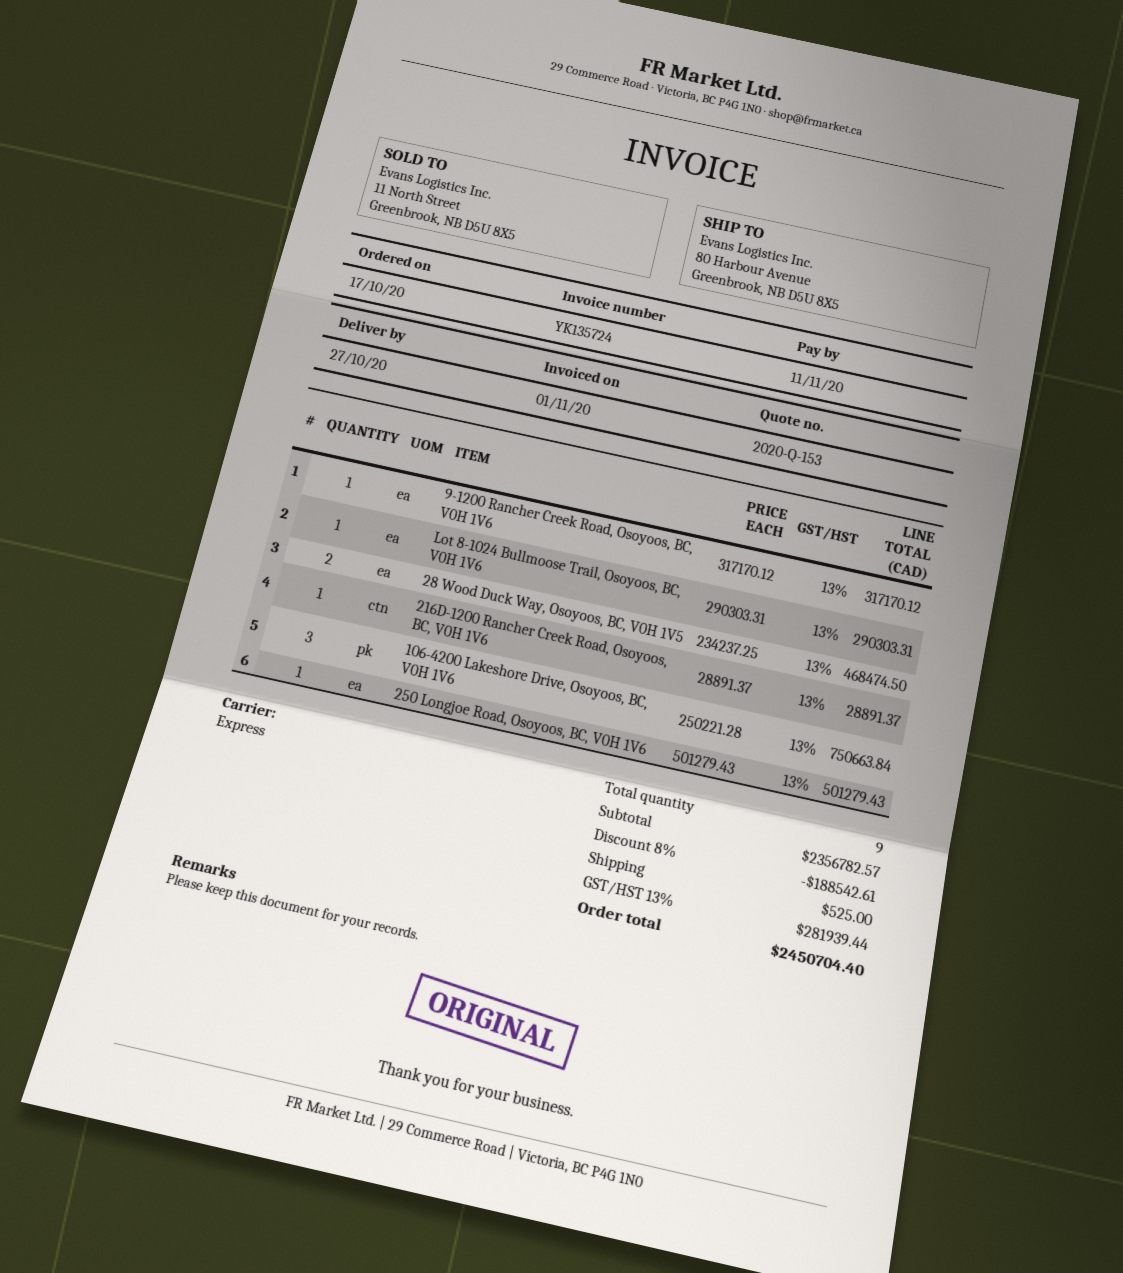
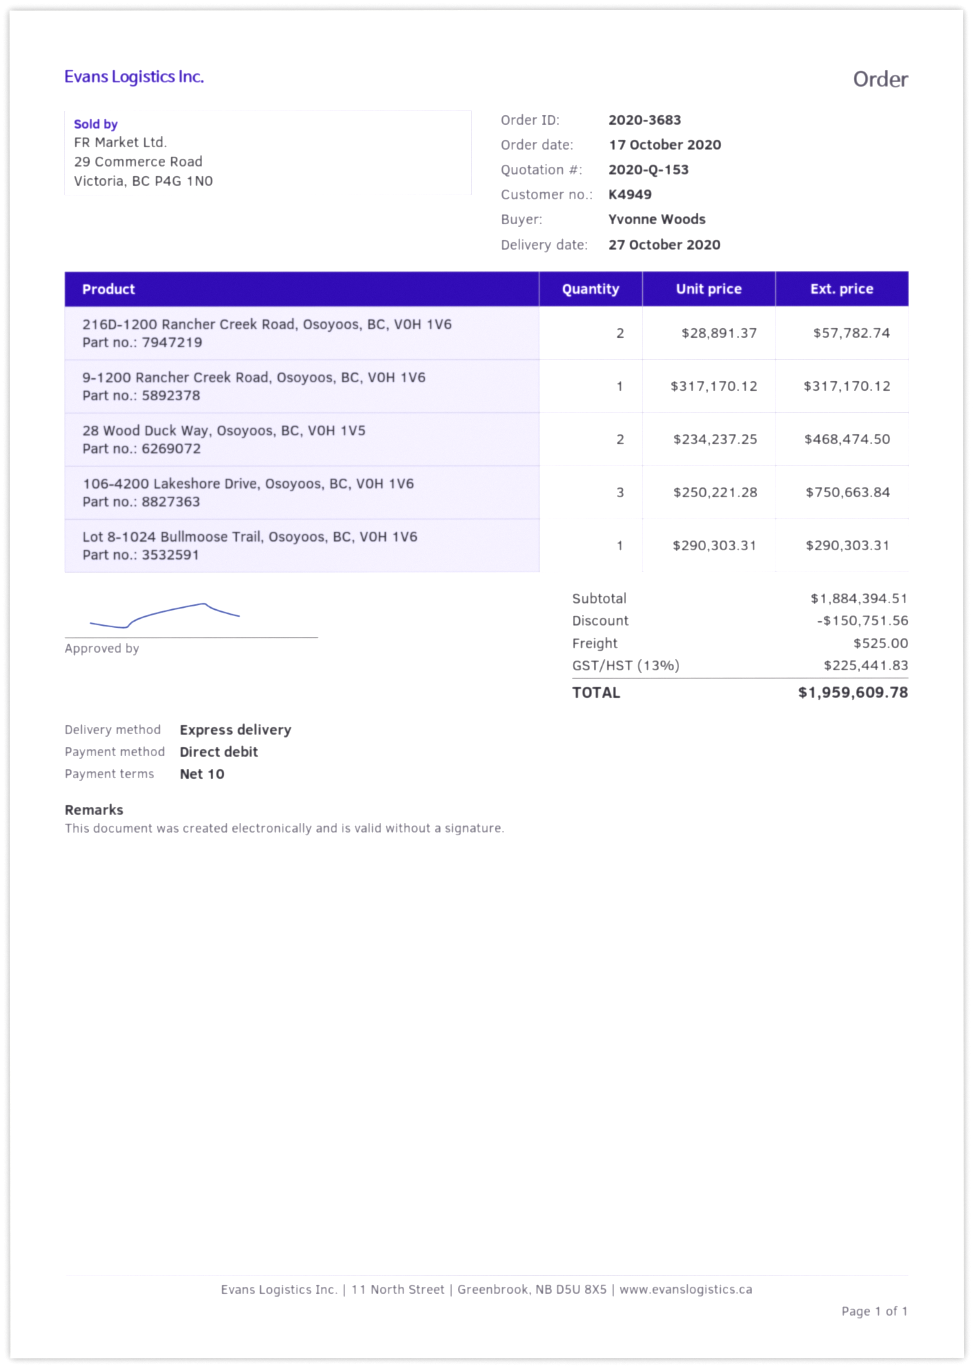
216D-1200 Rancher Creek Road, Osoyoos, BC, V0H 1V6: 1 x 28891.37 = 28891.37 -> 2 x 28891.37 = 57782.74
250 Longjoe Road, Osoyoos, BC, V0H 1V6: 1 x 501279.43 = 501279.43 -> none
subtotal: 2356782.57 -> 1884394.51
discount: 188542.61 -> 150751.56
tax: 13% = 281939.44 -> 13% = 225441.83
total: 2450704.40 -> 1959609.78

